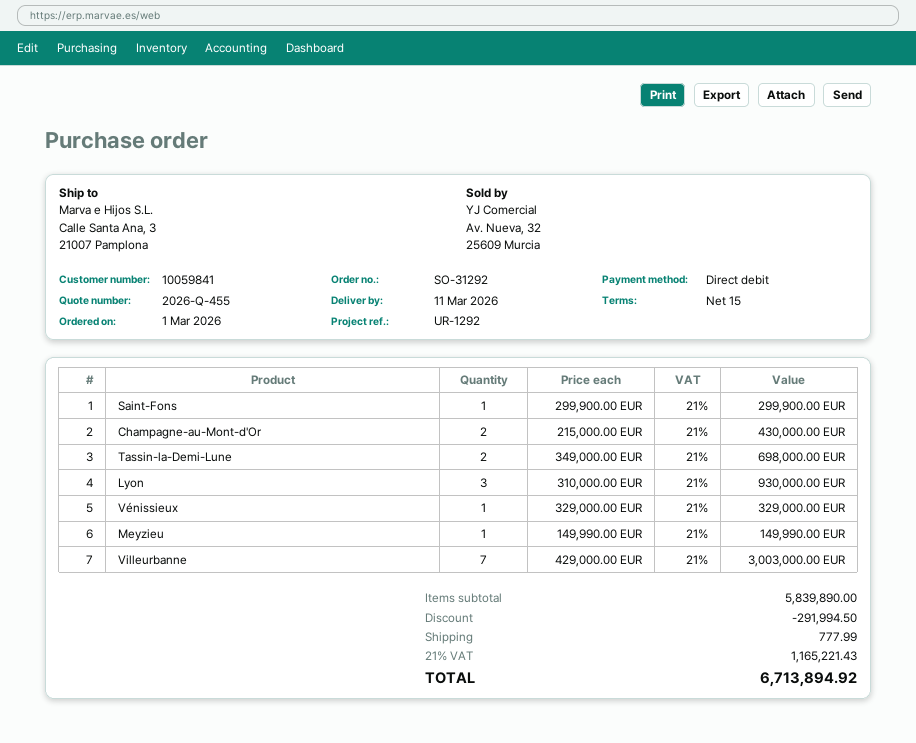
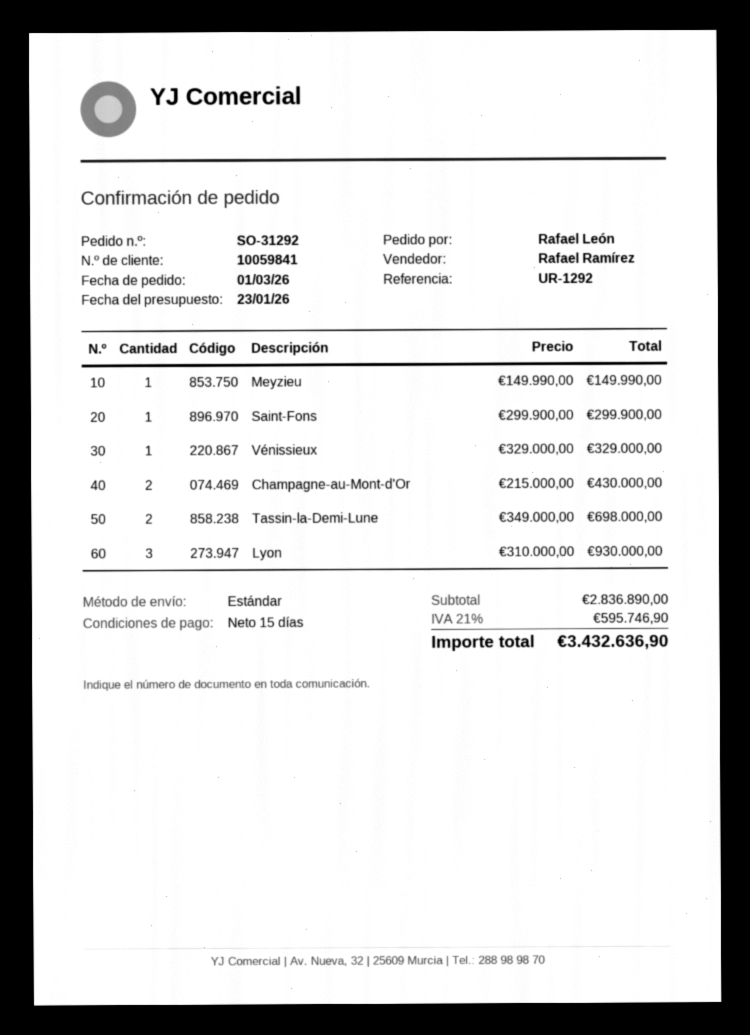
Villeurbanne: 7 x 429000.00 = 3003000.00 -> none
subtotal: 5839890.00 -> 2836890.00
discount: 291994.50 -> none
shipping: 777.99 -> none
tax: 21% = 1165221.43 -> 21% = 595746.90
total: 6713894.92 -> 3432636.90

